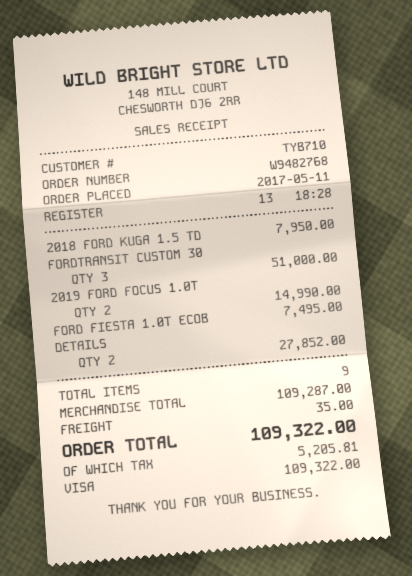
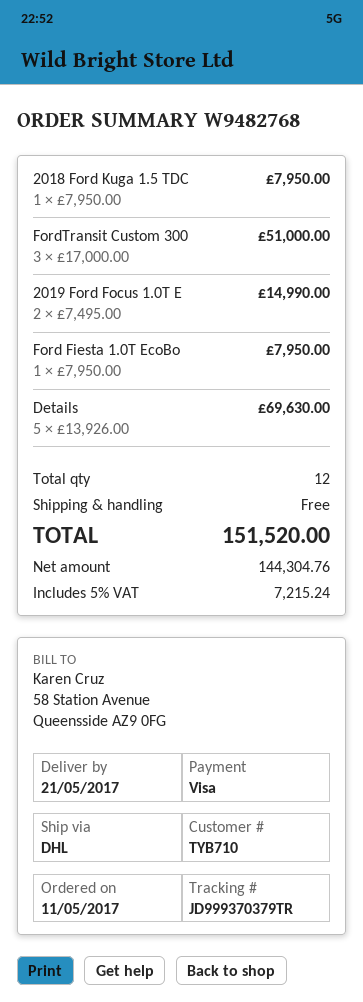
FORD FIESTA 1.0T ECOB: 1 for 7495.00 -> 1 for 7950.00
DETAILS: 2 for 27852.00 -> 5 for 69630.00
total quantity: 9 -> 12
shipping: 35.00 -> 0.00
tax: 5205.81 -> 7215.24
total: 109322.00 -> 151520.00

